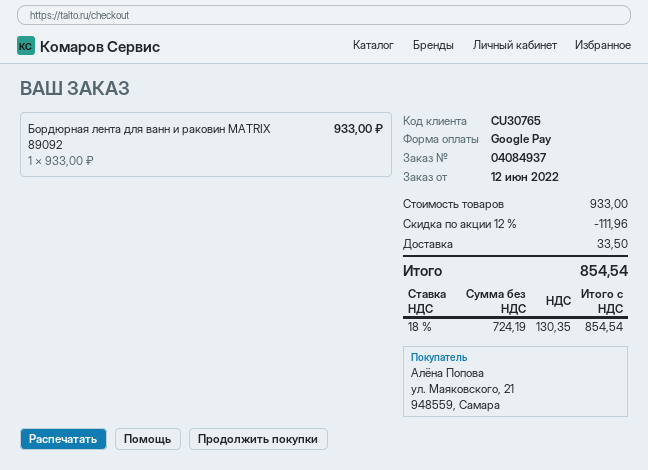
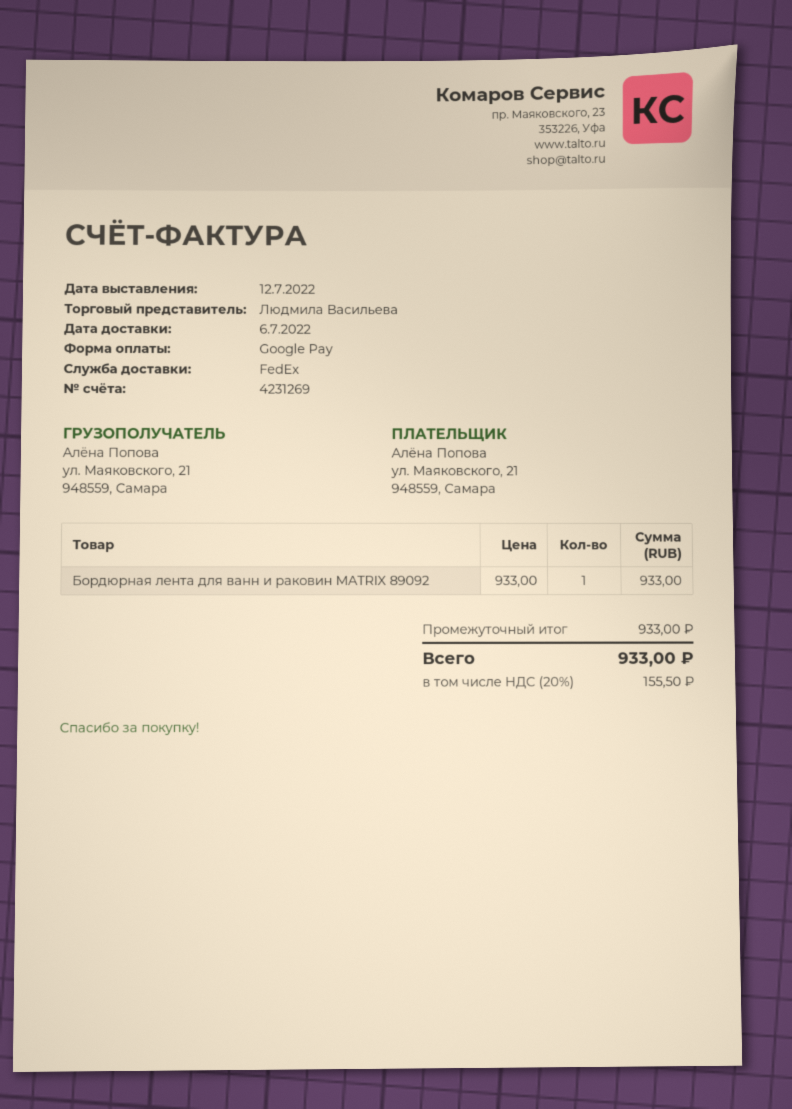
discount: 12% = 111.96 -> none
shipping: 33.50 -> none
tax: 18% = 130.35 -> 20% = 155.50
total: 854.54 -> 933.00

